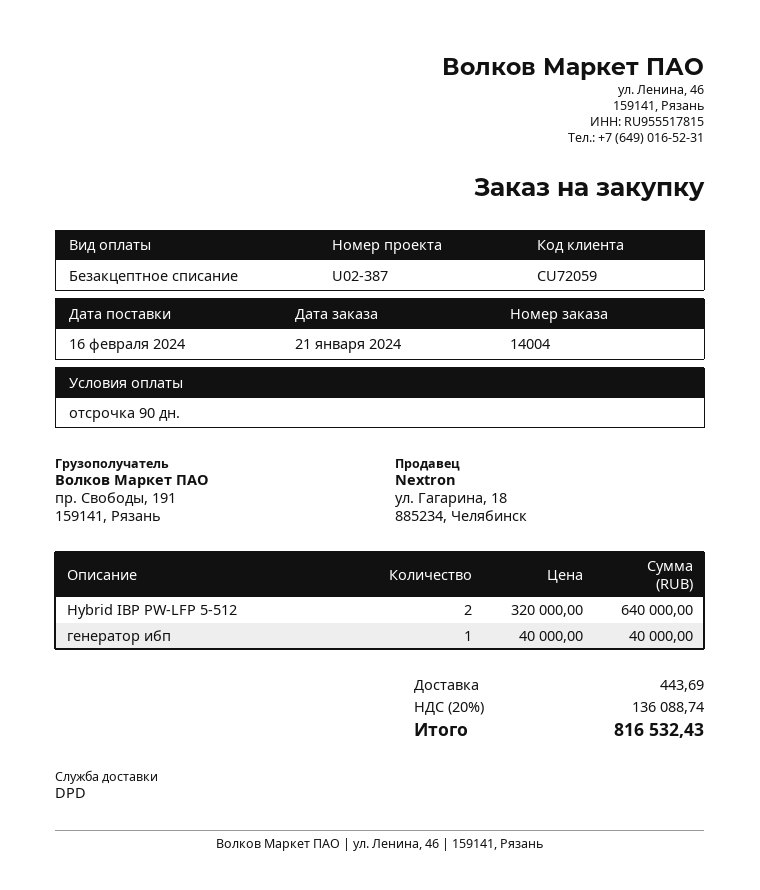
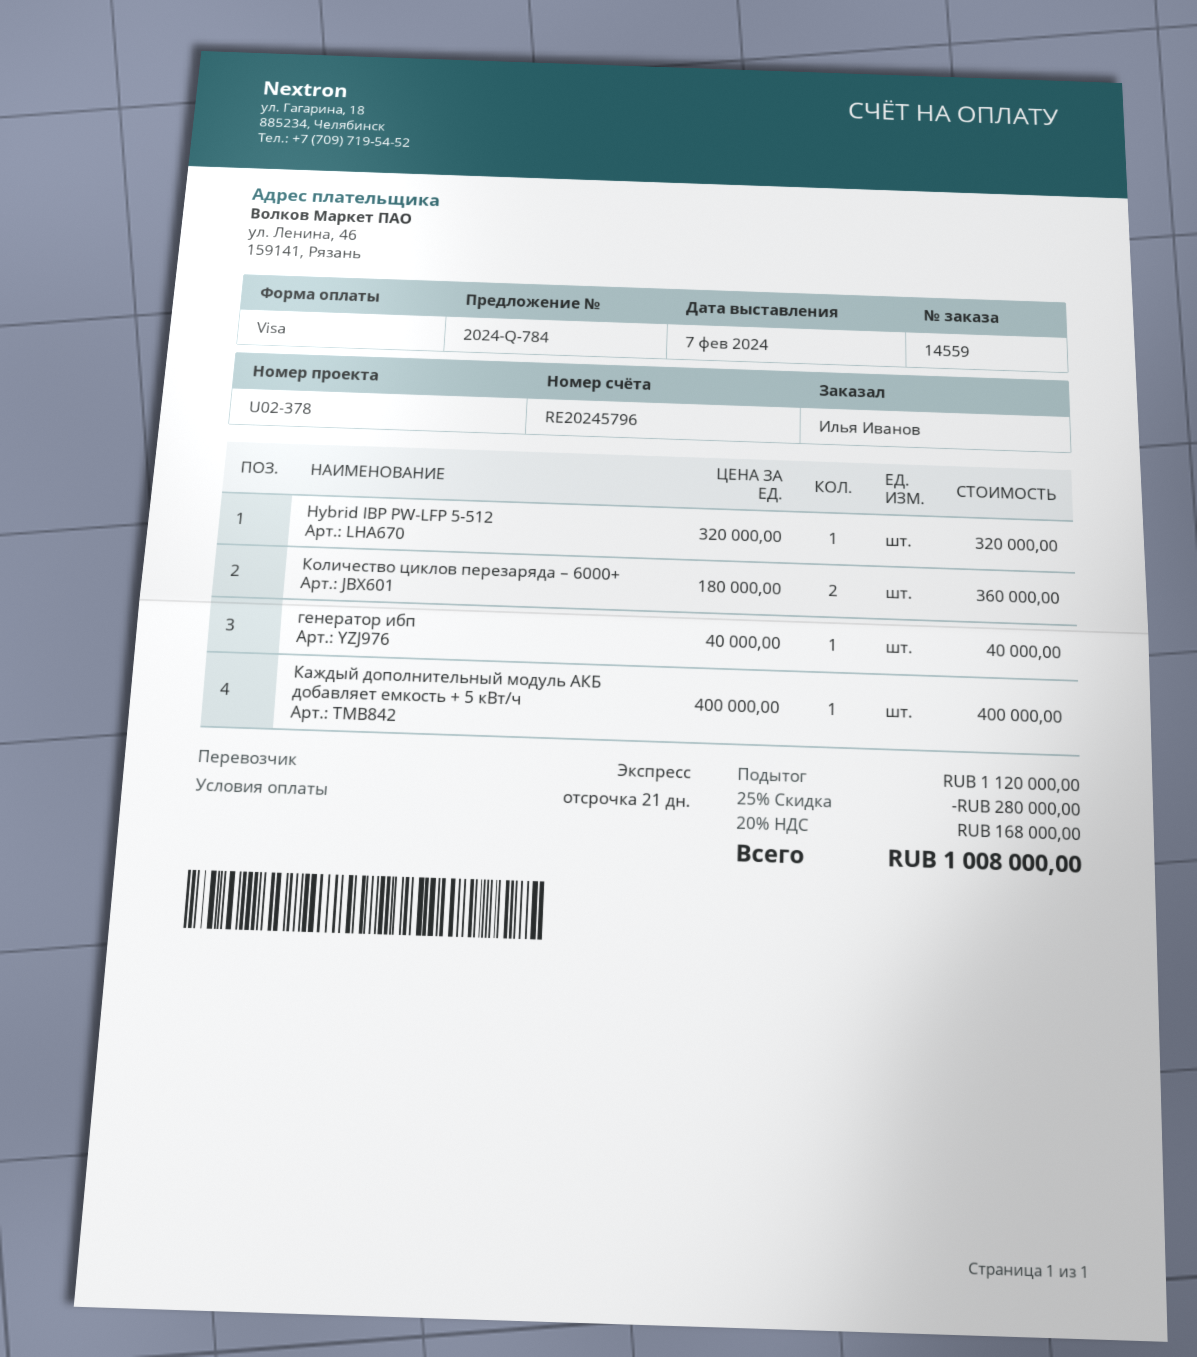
order number: 14004 -> 14559
payment terms: 90 days -> 21 days
reference: U02-387 -> U02-378
payment method: direct debit -> Visa
shipping method: DPD -> express
Hybrid IBP PW-LFP 5-512: 2 x 320000.00 = 640000.00 -> 1 x 320000.00 = 320000.00
Количество циклов перезаряда – 6000+: none -> 2 x 180000.00 = 360000.00
Каждый дополнительный модуль АКБ добавляет емкость + 5 кВт/ч: none -> 1 x 400000.00 = 400000.00
discount: none -> 25% = 280000.00
shipping: 443.69 -> none
tax: 20% = 136088.74 -> 20% = 168000.00
total: 816532.43 -> 1008000.00

